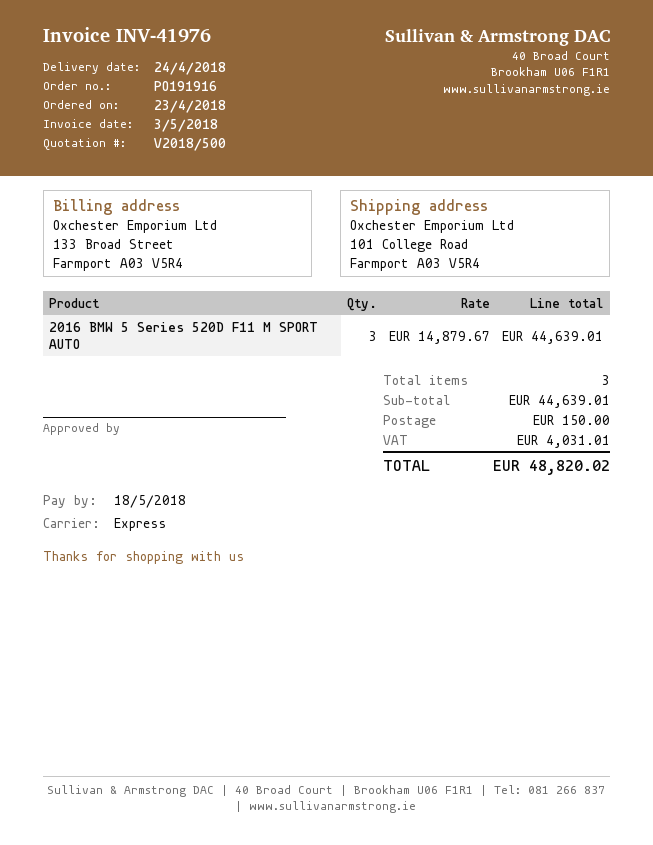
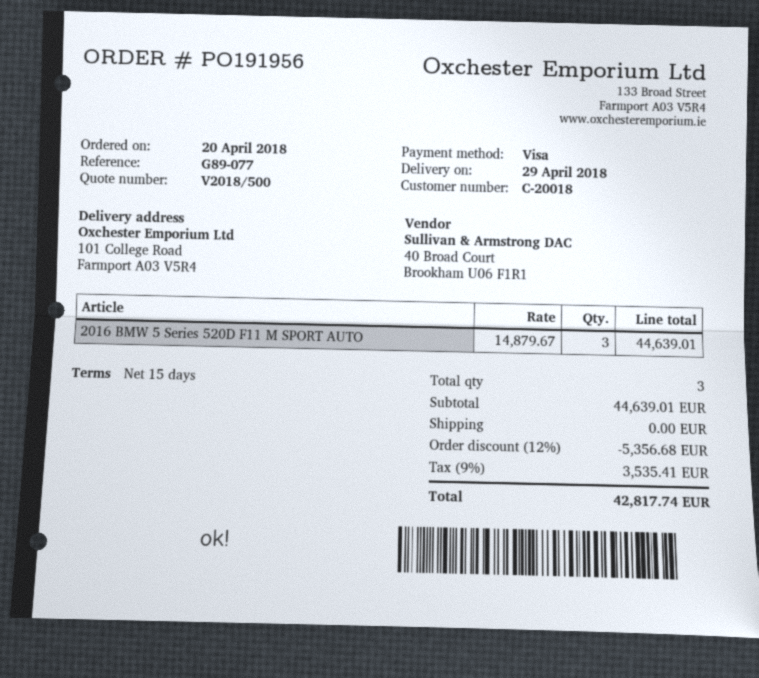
order number: PO191916 -> PO191956
order date: 2018-04-23 -> 2018-04-20
delivery date: 2018-04-24 -> 2018-04-29
discount: none -> 12% = 5356.68
shipping: 150.00 -> 0.00
tax: 4031.01 -> 3535.41
total: 48820.02 -> 42817.74

